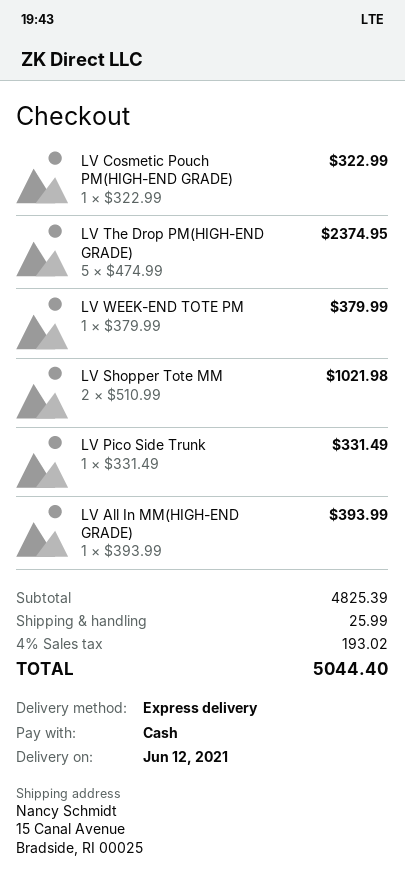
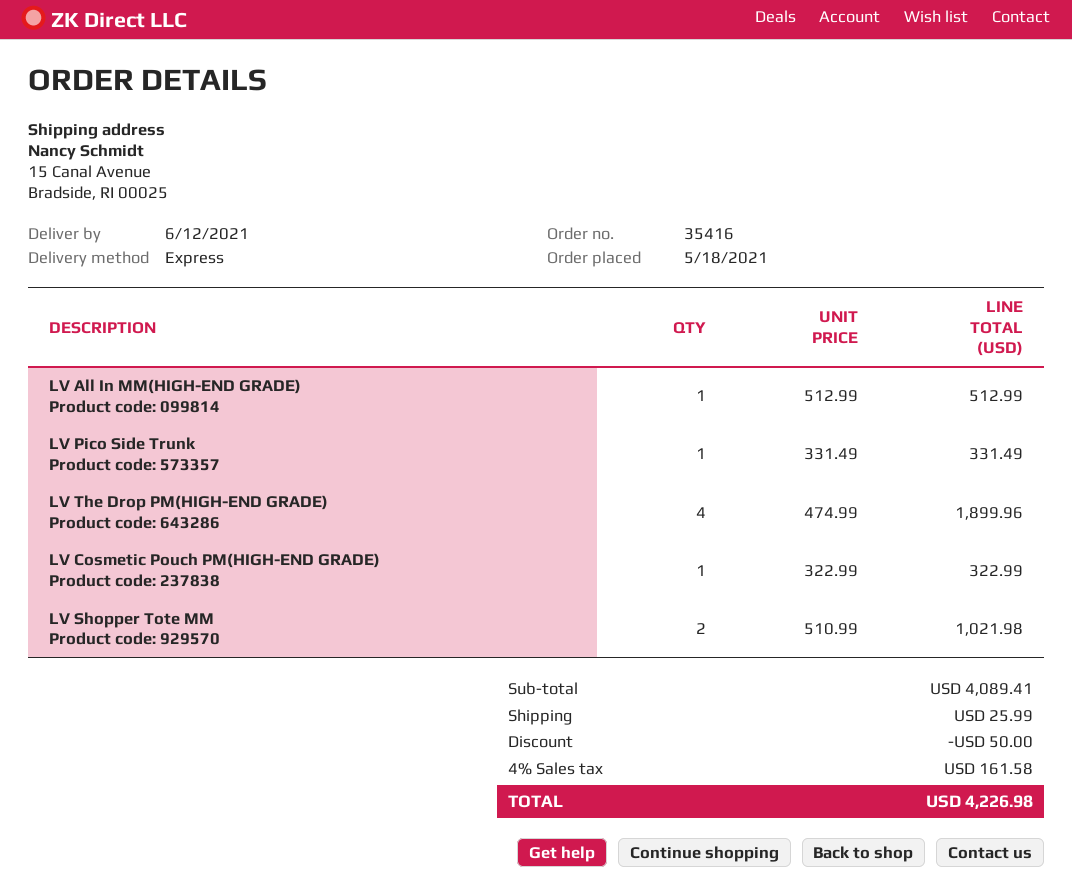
LV The Drop PM(HIGH-END GRADE): 5 x 474.99 = 2374.95 -> 4 x 474.99 = 1899.96
LV WEEK-END TOTE PM: 1 x 379.99 = 379.99 -> none
LV All In MM(HIGH-END GRADE): 1 x 393.99 = 393.99 -> 1 x 512.99 = 512.99
subtotal: 4825.39 -> 4089.41
discount: none -> 50.00
tax: 4% = 193.02 -> 4% = 161.58
total: 5044.40 -> 4226.98

